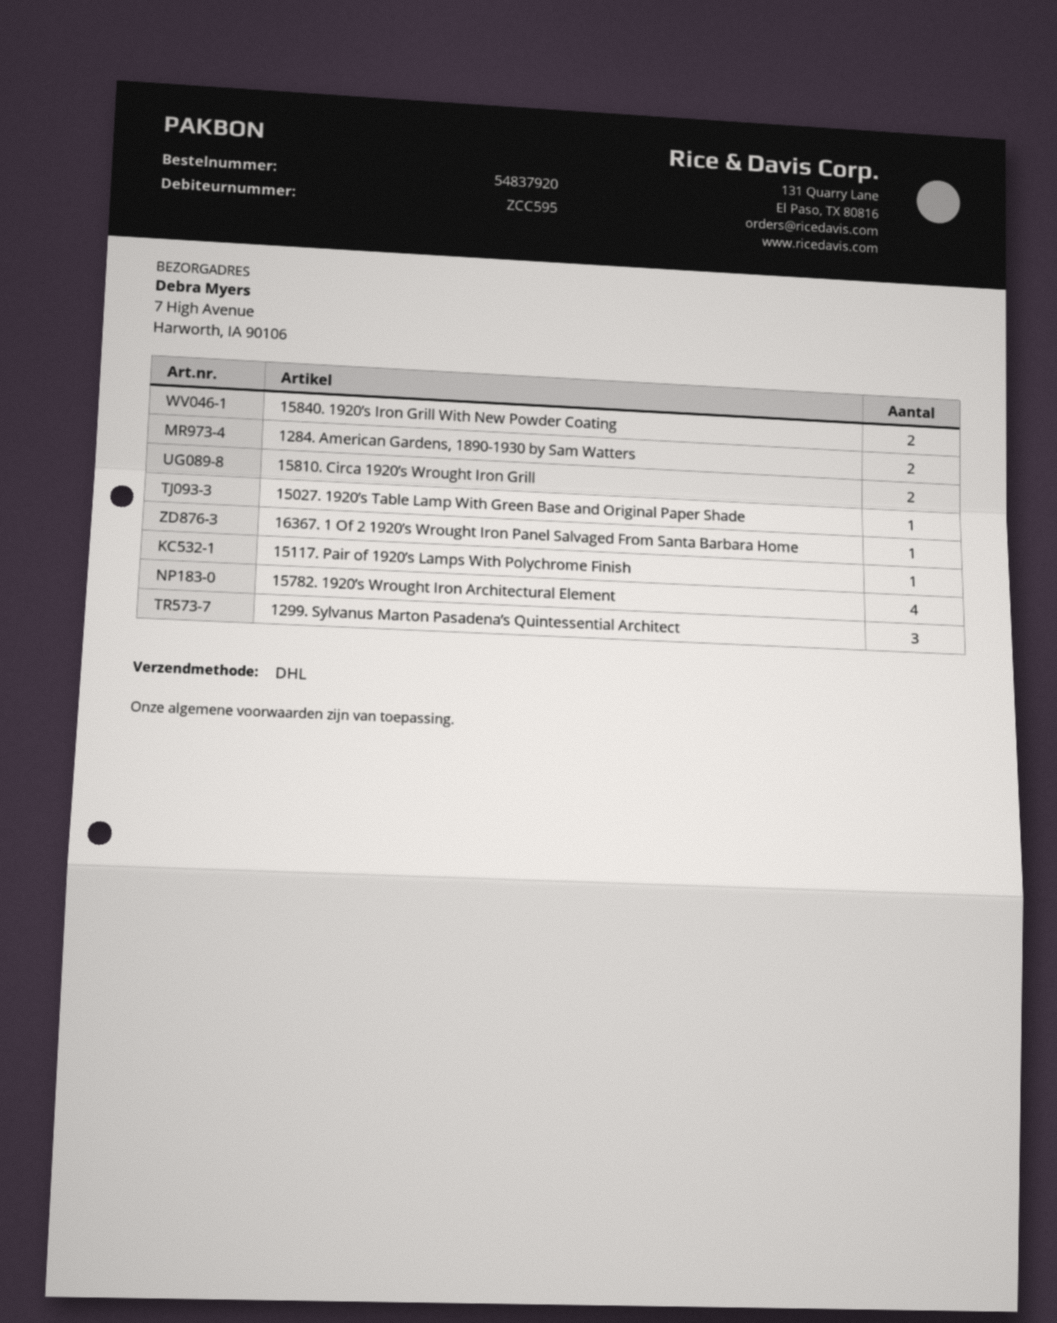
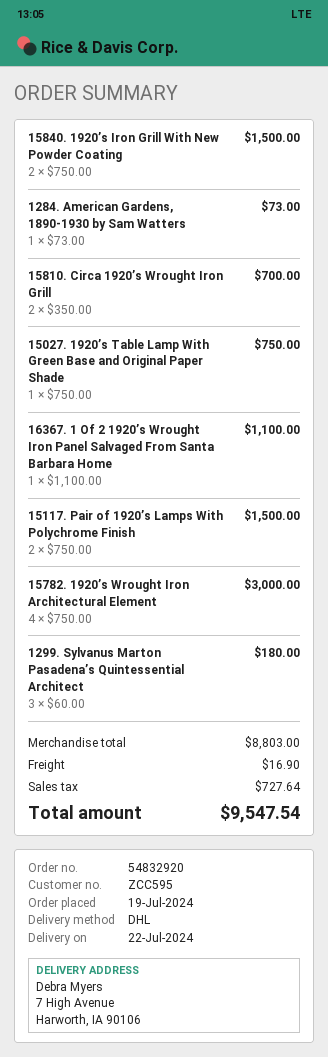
order number: 54837920 -> 54832920
1284. American Gardens, 1890-1930 by Sam Watters: 2 -> 1
15117. Pair of 1920’s Lamps With Polychrome Finish: 1 -> 2

